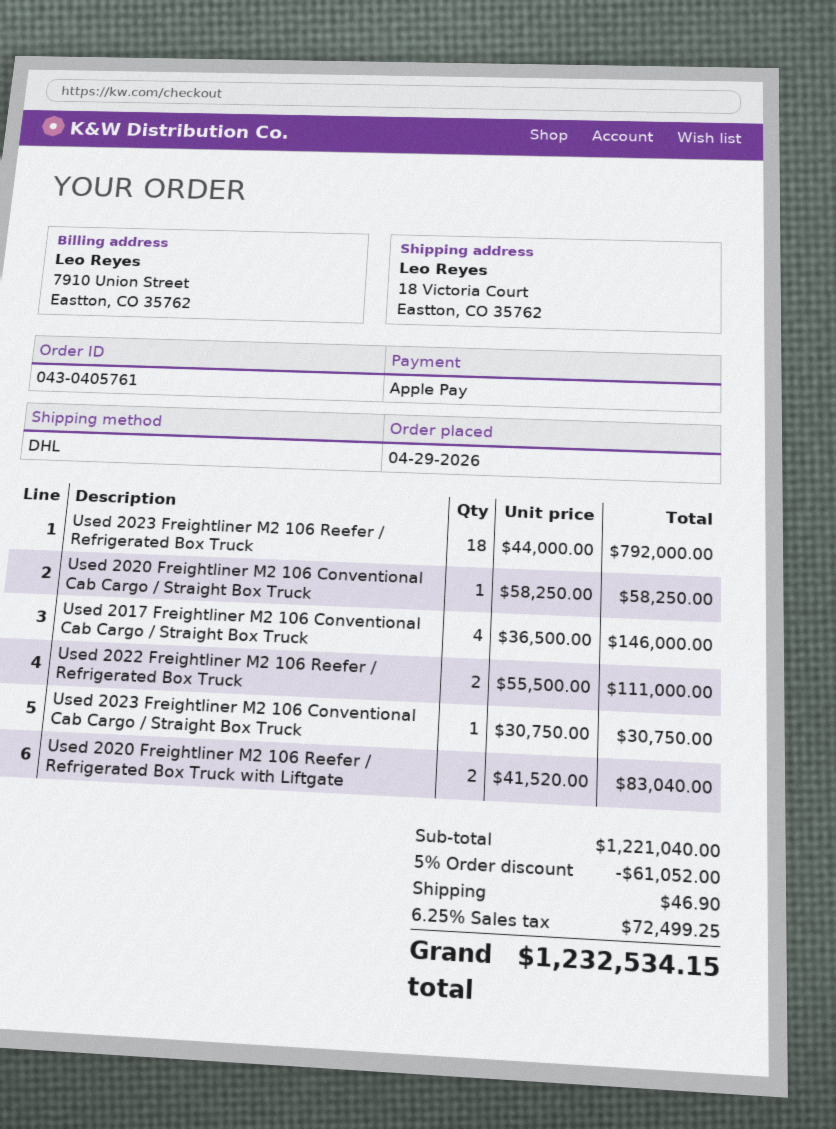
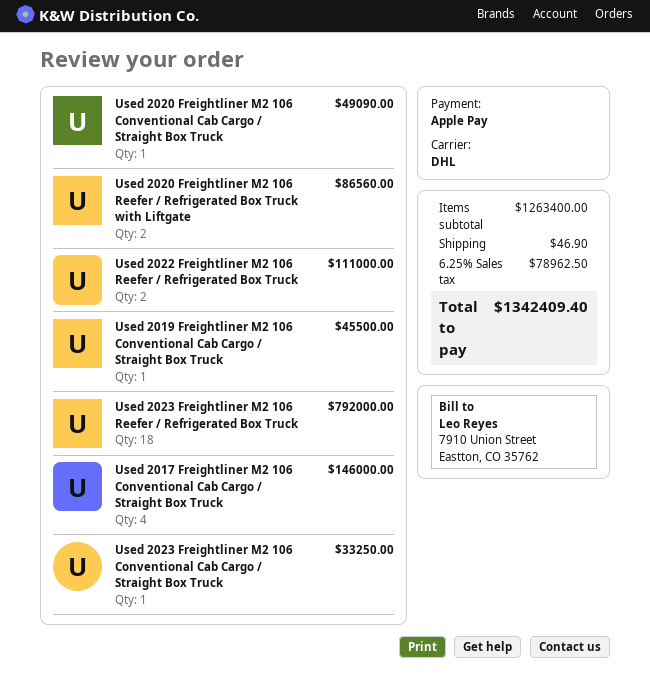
Used 2020 Freightliner M2 106 Conventional Cab Cargo / Straight Box Truck: 1 for 58250.00 -> 1 for 49090.00
Used 2023 Freightliner M2 106 Conventional Cab Cargo / Straight Box Truck: 1 for 30750.00 -> 1 for 33250.00
Used 2020 Freightliner M2 106 Reefer / Refrigerated Box Truck with Liftgate: 2 for 83040.00 -> 2 for 86560.00
Used 2019 Freightliner M2 106 Conventional Cab Cargo / Straight Box Truck: none -> 1 for 45500.00
subtotal: 1221040.00 -> 1263400.00
discount: 5% = 61052.00 -> none
tax: 6.25% = 72499.25 -> 6.25% = 78962.50
total: 1232534.15 -> 1342409.40

